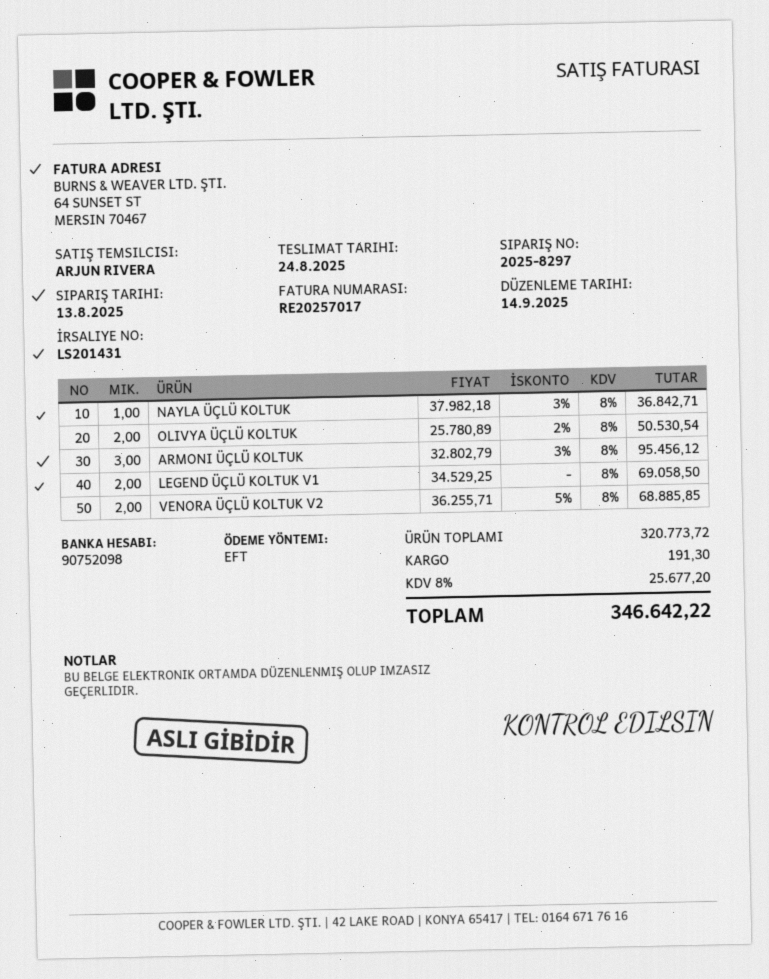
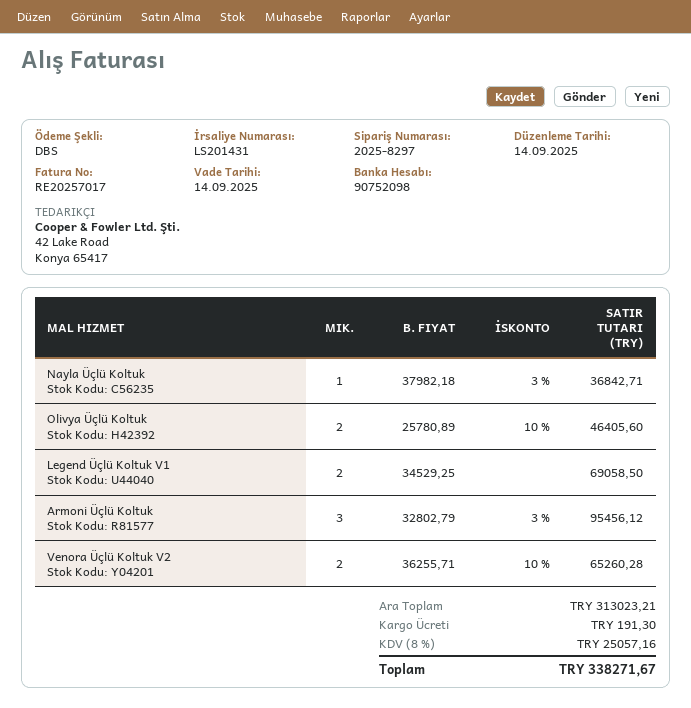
payment method: bank transfer -> direct debit
OLIVYA ÜÇLÜ KOLTUK: 2 x 25780.89 - 2% = 50530.54 -> 2 x 25780.89 - 10% = 46405.60
VENORA ÜÇLÜ KOLTUK V2: 2 x 36255.71 - 5% = 68885.85 -> 2 x 36255.71 - 10% = 65260.28
subtotal: 320773.72 -> 313023.21
tax: 8% = 25677.20 -> 8% = 25057.16
total: 346642.22 -> 338271.67

